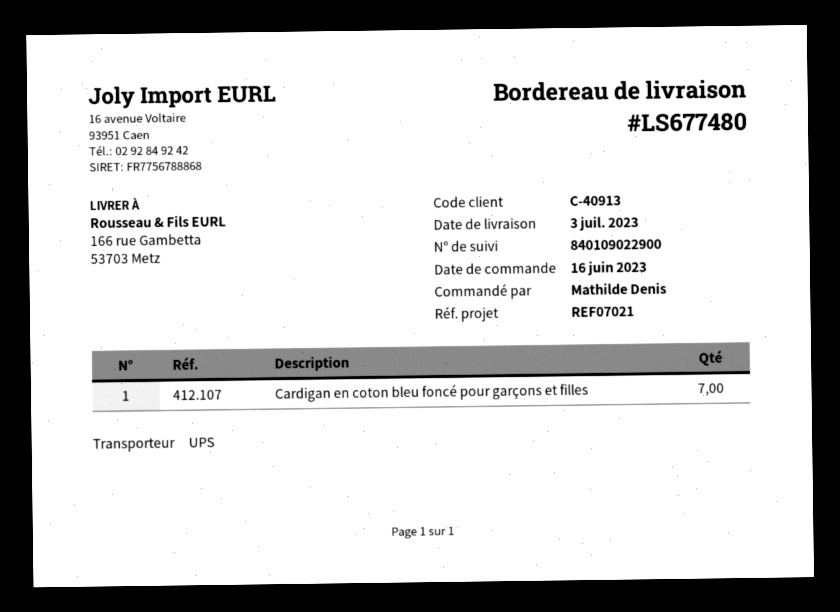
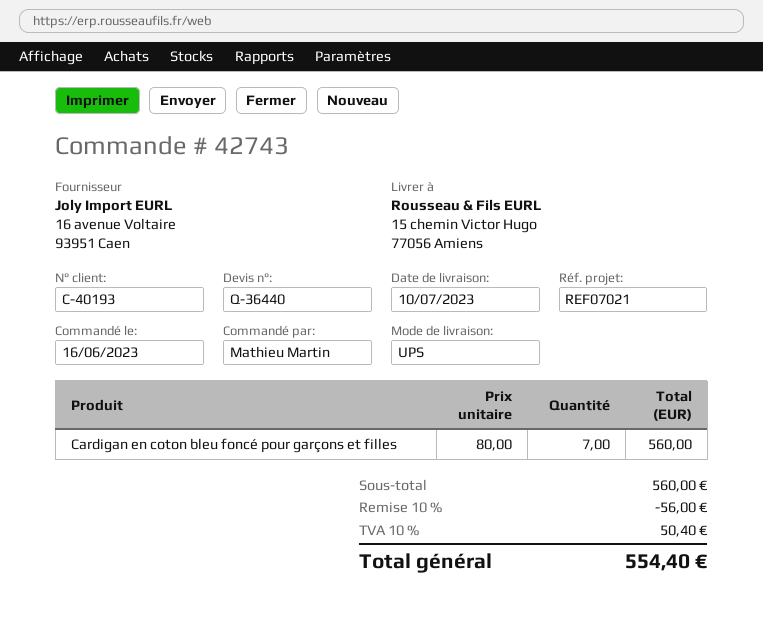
delivery date: 2023-07-03 -> 2023-07-10
customer number: C-40913 -> C-40193
ordered by: Mathilde Denis -> Mathieu Martin
ship to: 166 rue Gambetta, 53703 Metz -> 15 chemin Victor Hugo, 77056 Amiens

